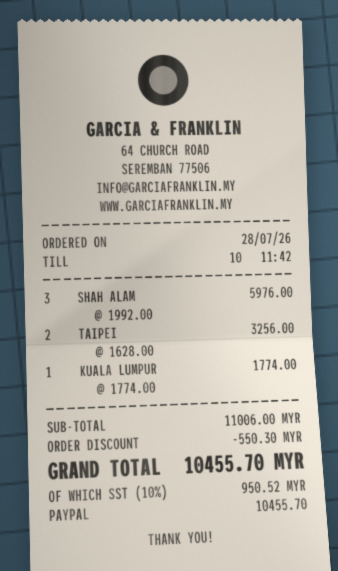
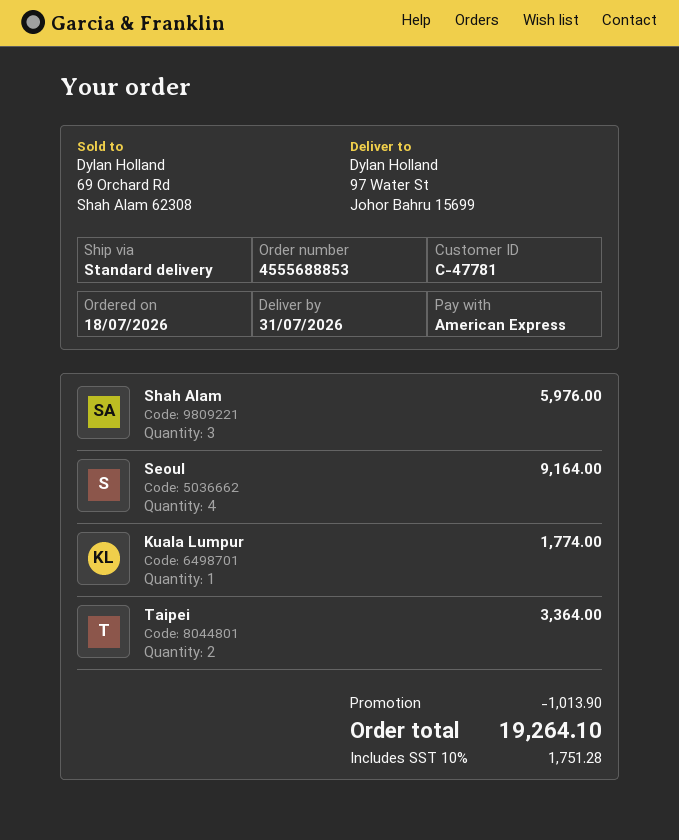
order date: 2026-07-28 -> 2026-07-18
payment method: PayPal -> American Express
TAIPEI: 2 for 3256.00 -> 2 for 3364.00
Seoul: none -> 4 for 9164.00
discount: 550.30 -> 1013.90
tax: 10% = 950.52 -> 10% = 1751.28
total: 10455.70 -> 19264.10

